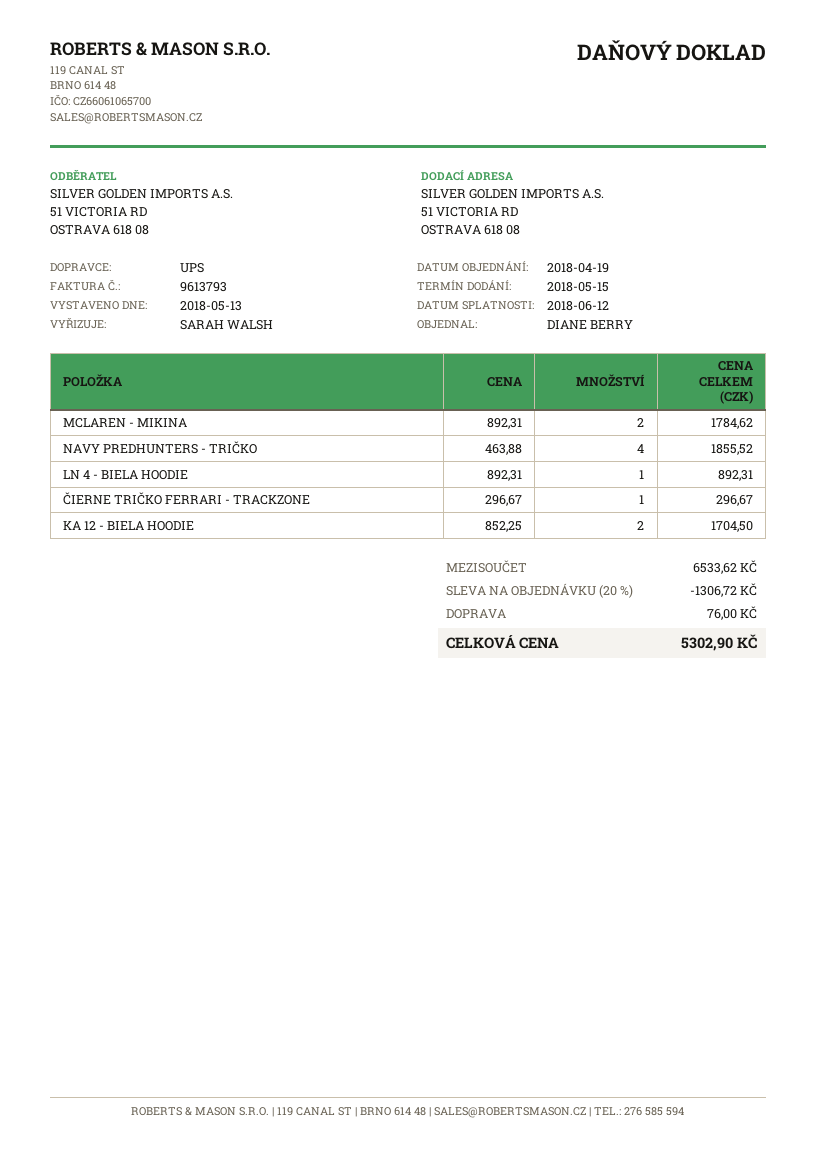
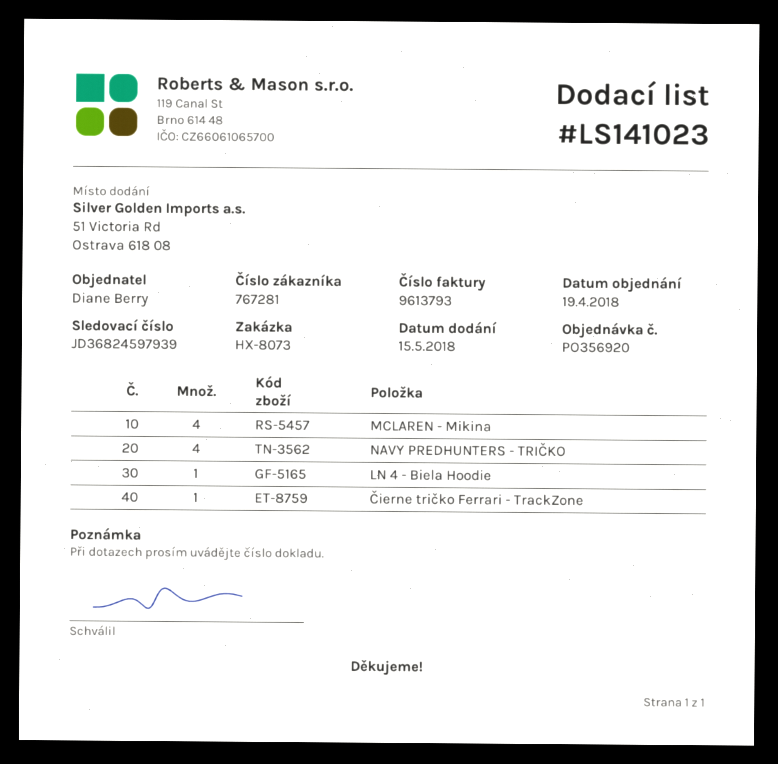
MCLAREN - MIKINA: 2 -> 4
KA 12 - BIELA HOODIE: 2 -> none

